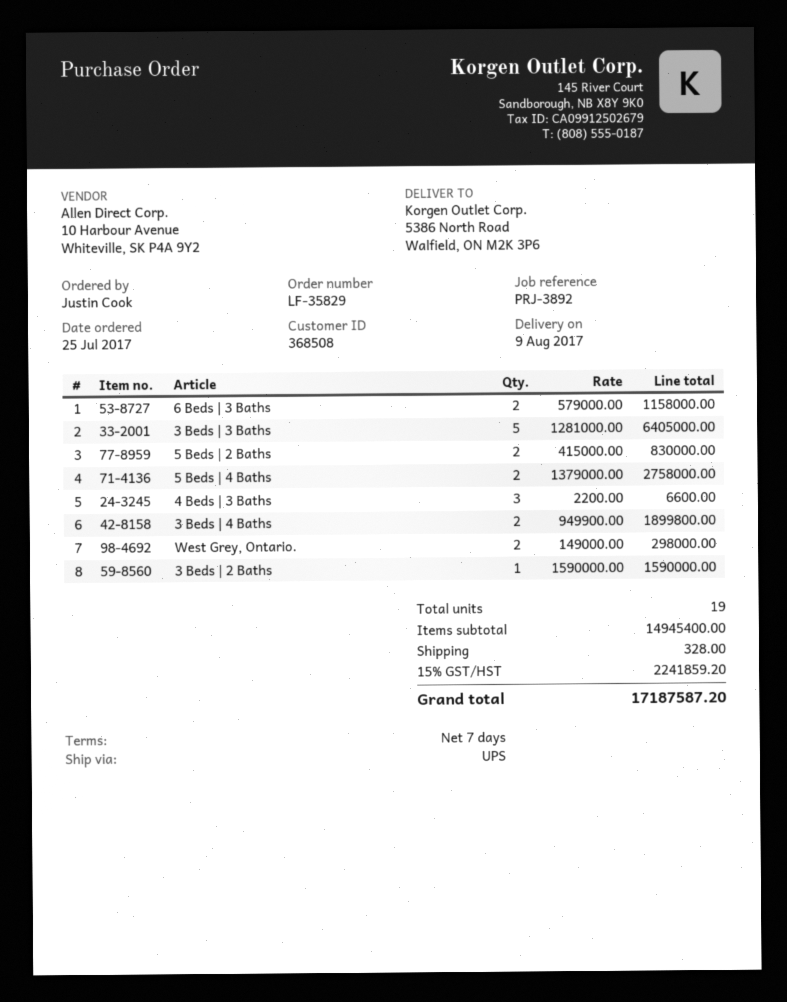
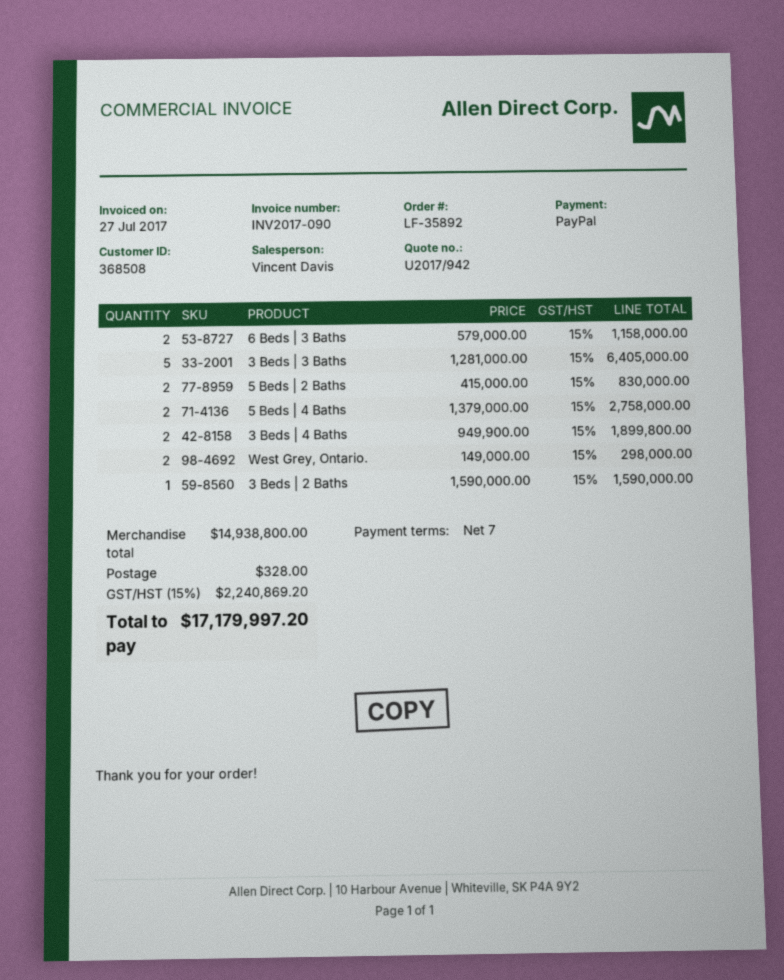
order number: LF-35829 -> LF-35892
4 Beds | 3 Baths: 3 x 2200.00 = 6600.00 -> none
subtotal: 14945400.00 -> 14938800.00
tax: 15% = 2241859.20 -> 15% = 2240869.20
total: 17187587.20 -> 17179997.20

